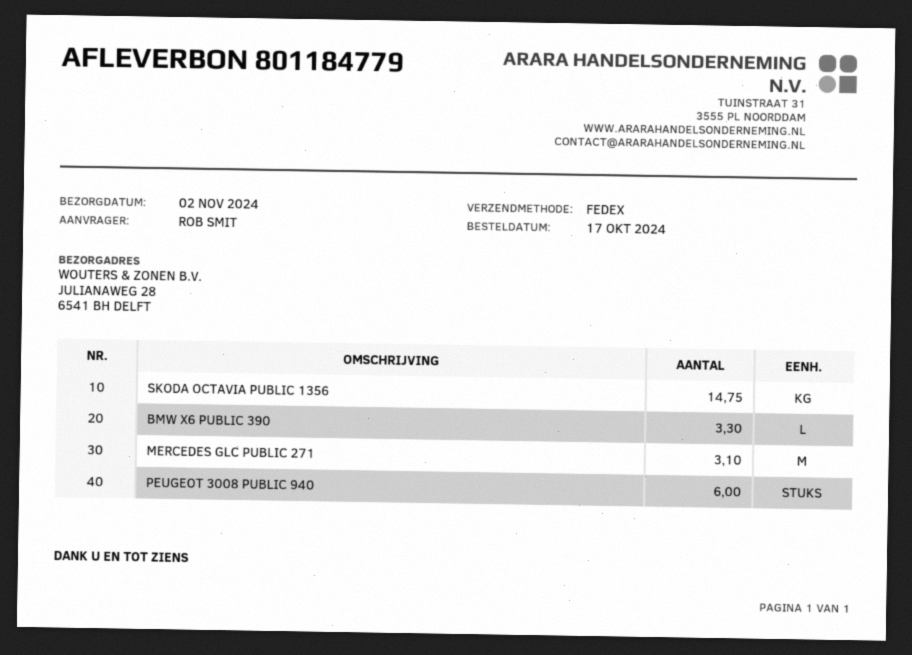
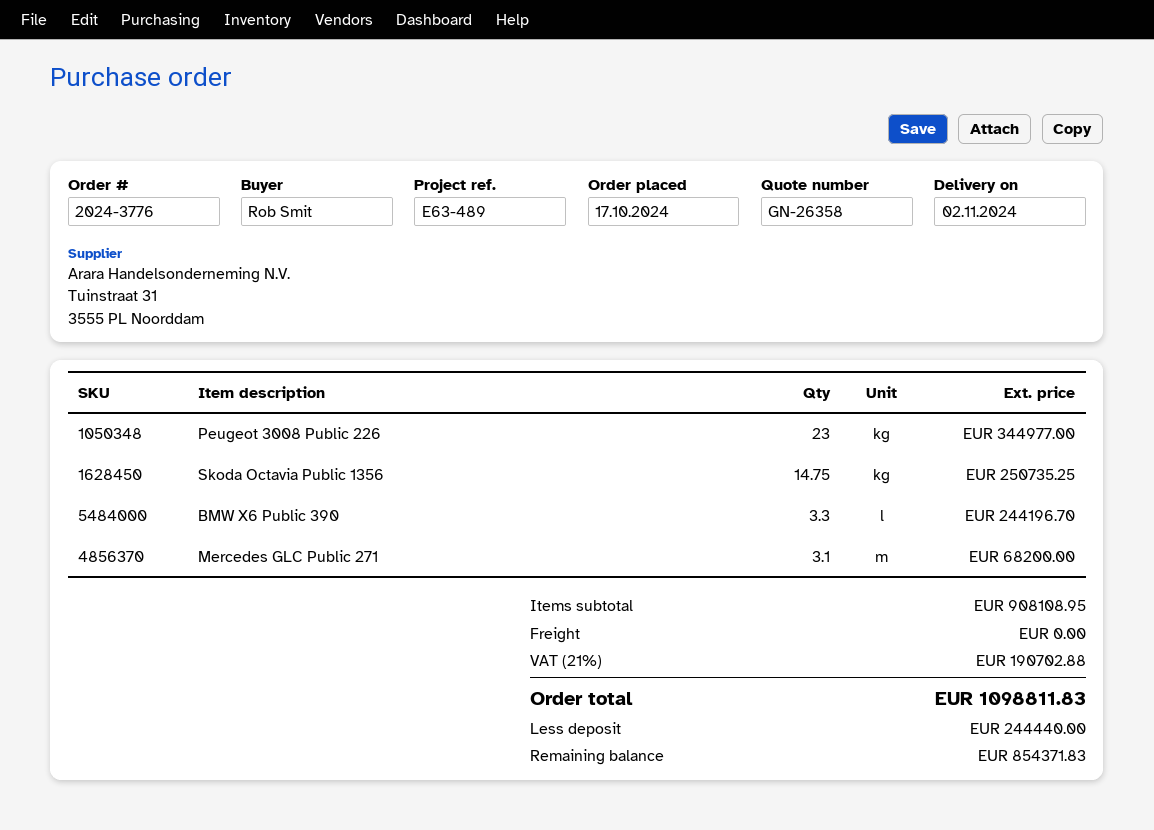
PEUGEOT 3008 PUBLIC 940: 6 -> none
Peugeot 3008 Public 226: none -> 23

